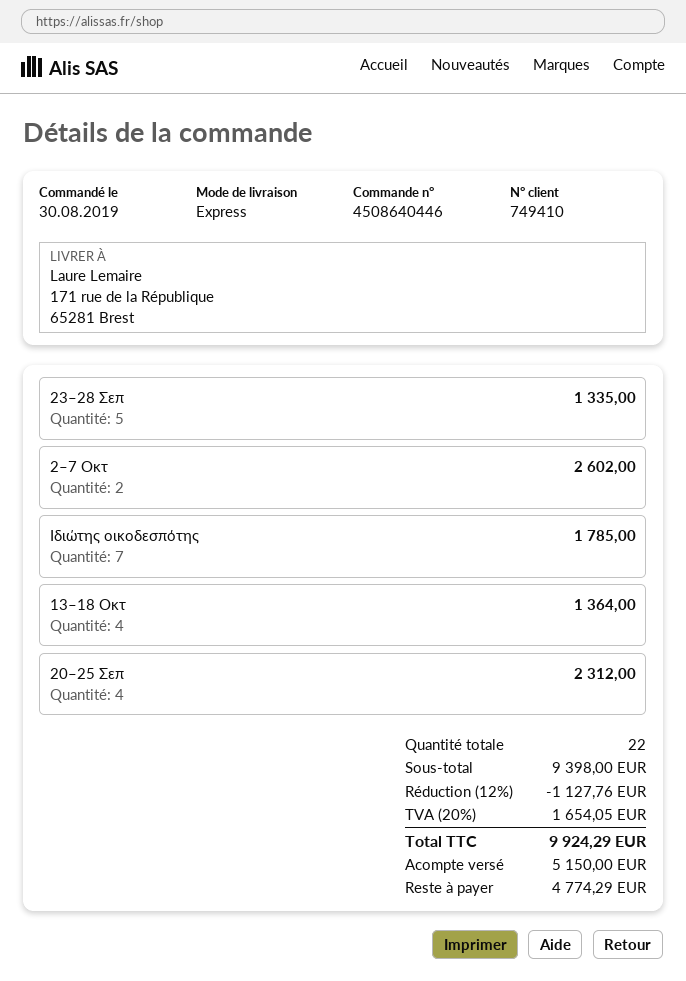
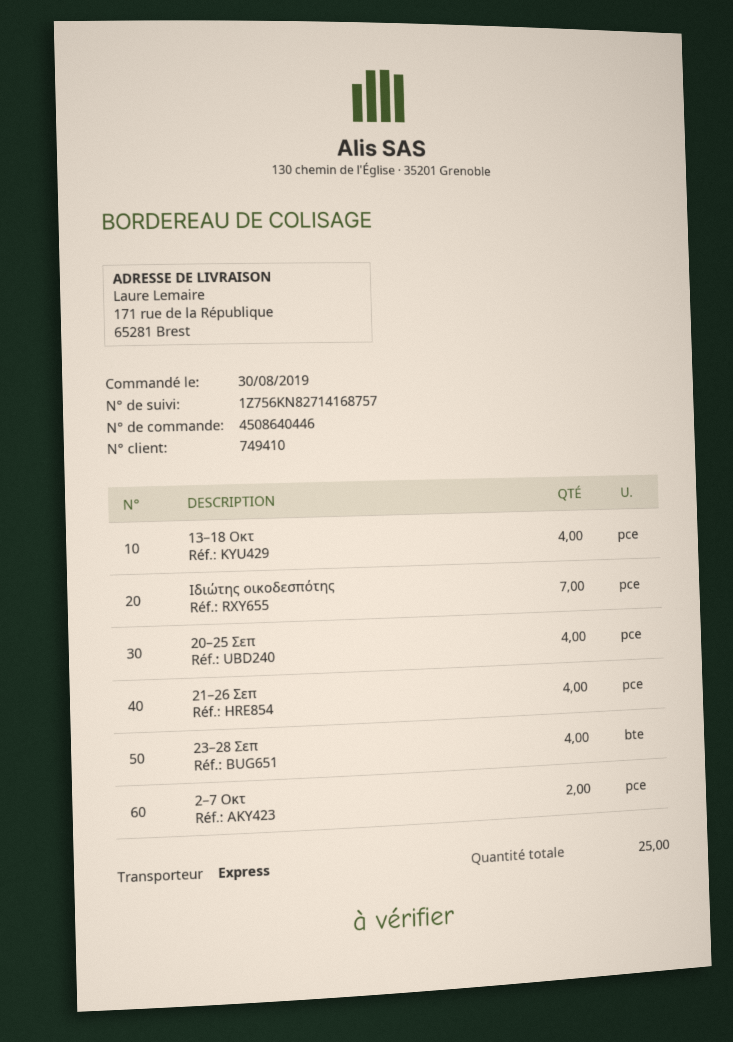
23–28 Σεπ: 5 -> 4
21–26 Σεπ: none -> 4
total quantity: 22 -> 25

